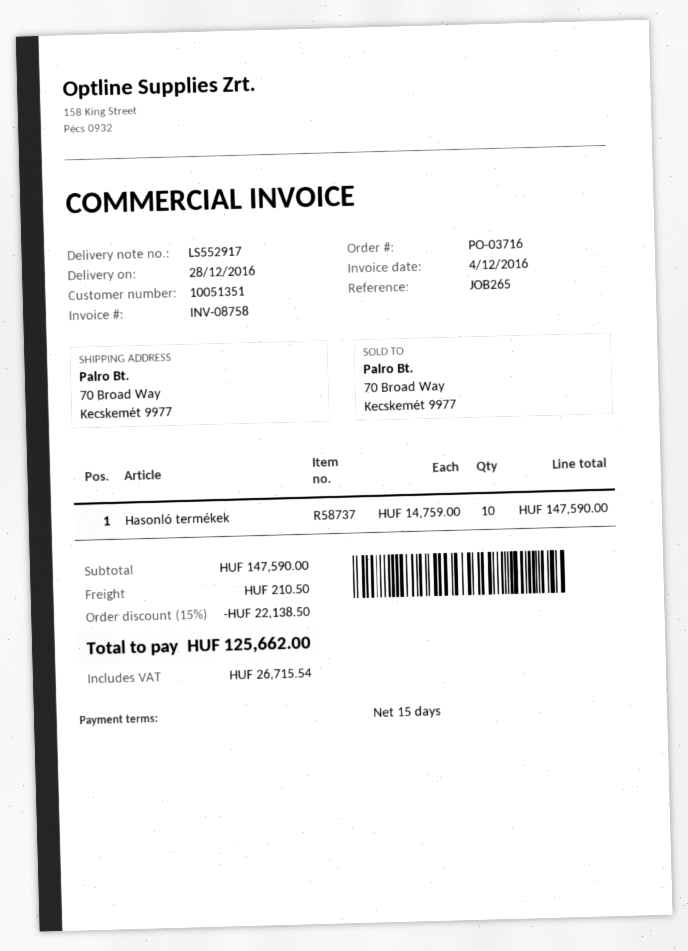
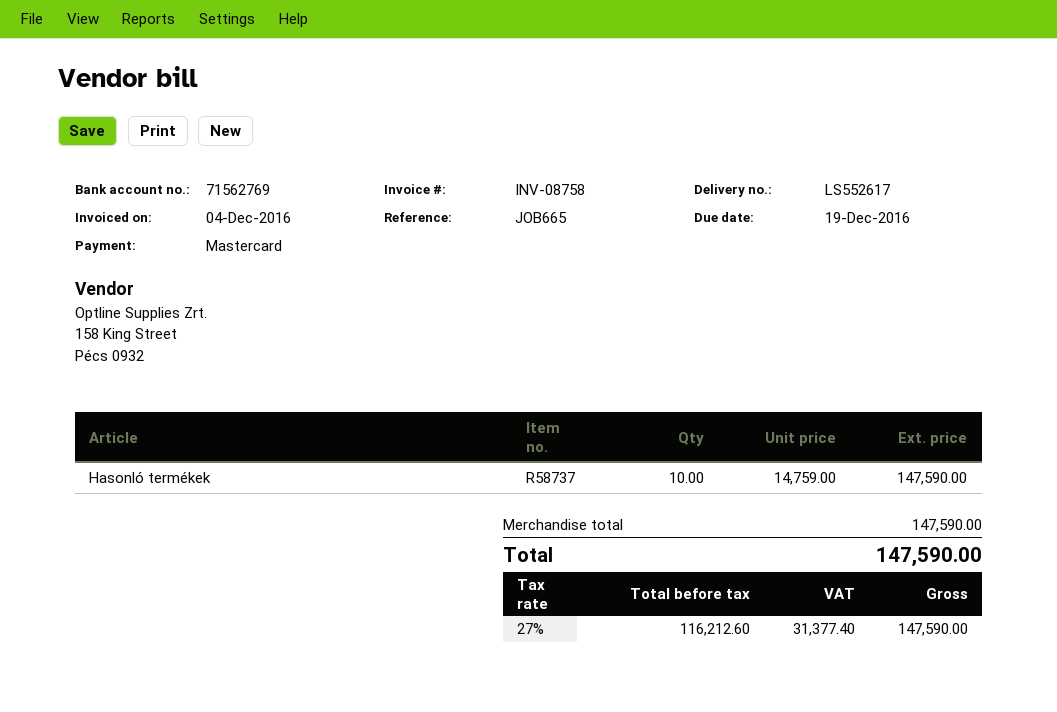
delivery note number: LS552917 -> LS552617
reference: JOB265 -> JOB665
discount: 15% = 22138.50 -> none
shipping: 210.50 -> none
tax: 26715.54 -> 31377.40
total: 125662.00 -> 147590.00

